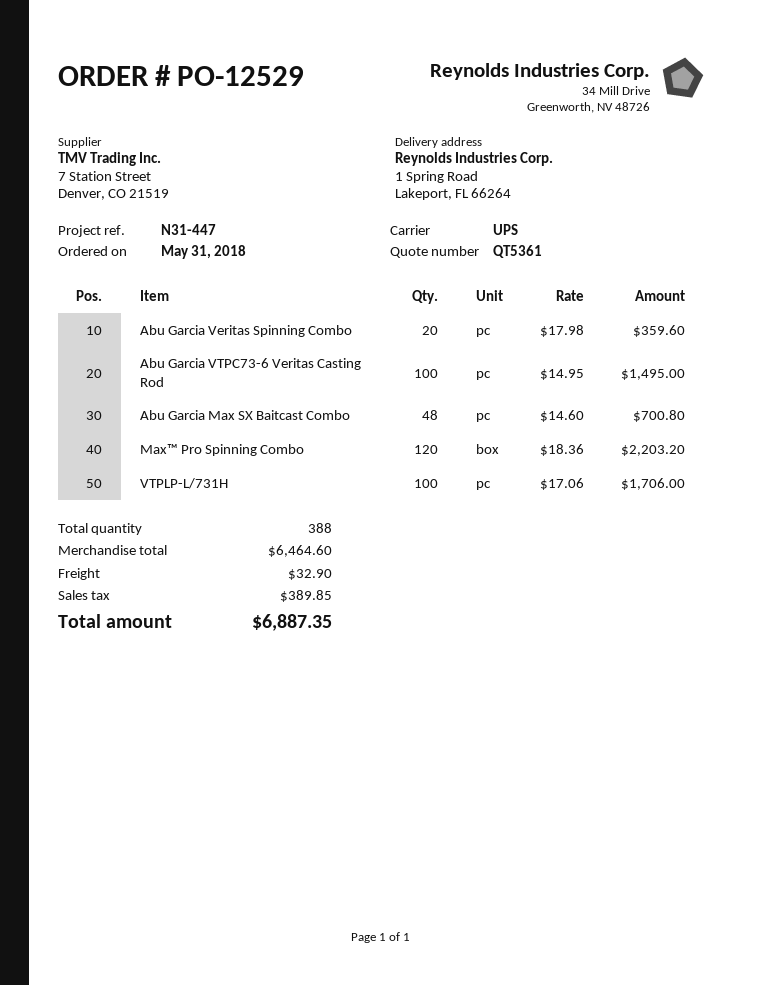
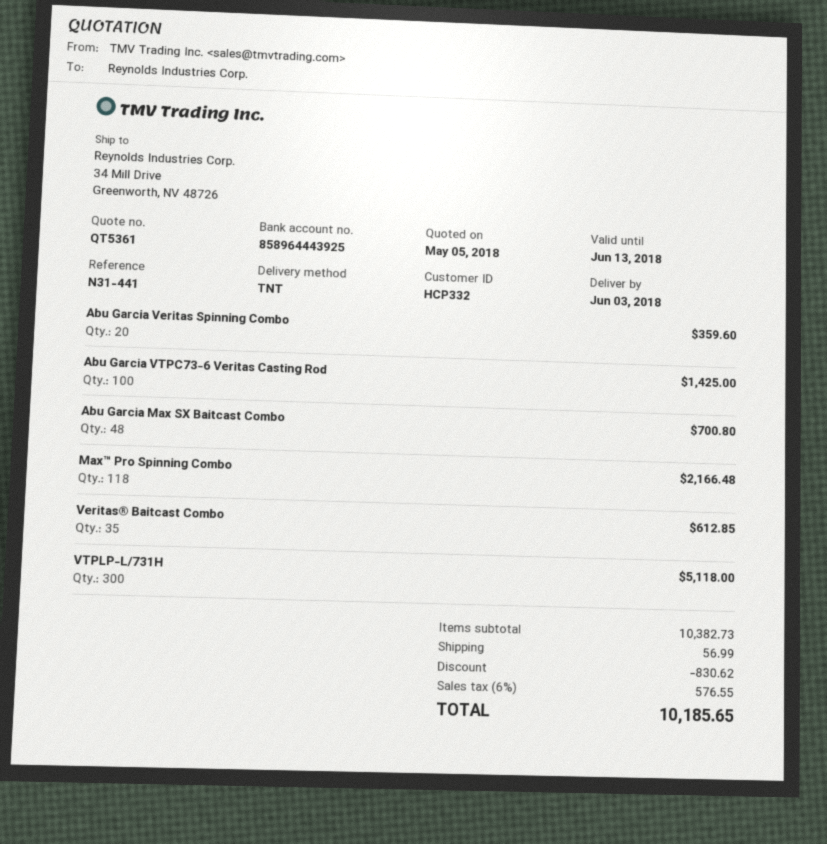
reference: N31-447 -> N31-441
shipping method: UPS -> TNT
ship to: 1 Spring Road, Lakeport, FL 66264 -> 34 Mill Drive, Greenworth, NV 48726
Abu Garcia VTPC73-6 Veritas Casting Rod: 100 for 1495.00 -> 100 for 1425.00
Max™ Pro Spinning Combo: 120 for 2203.20 -> 118 for 2166.48
VTPLP-L/731H: 100 for 1706.00 -> 300 for 5118.00
Veritas® Baitcast Combo: none -> 35 for 612.85
subtotal: 6464.60 -> 10382.73
discount: none -> 830.62
shipping: 32.90 -> 56.99
tax: 389.85 -> 576.55
total: 6887.35 -> 10185.65

